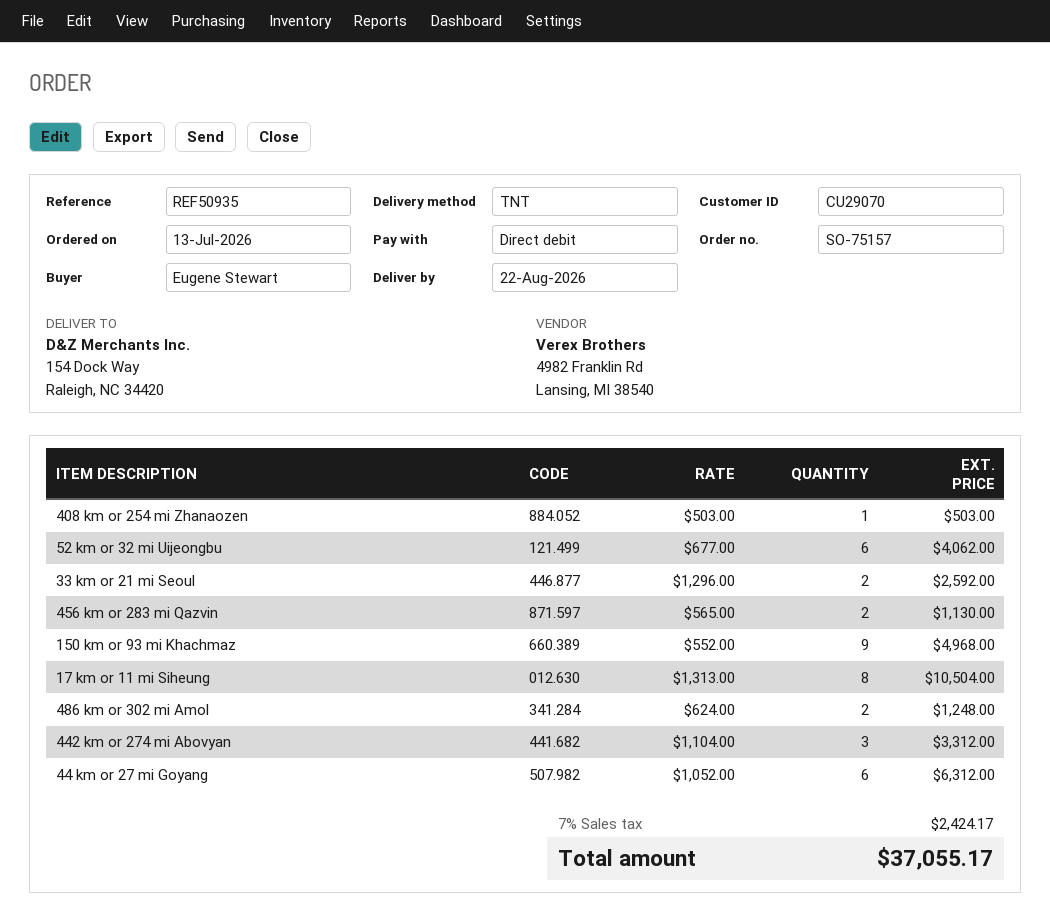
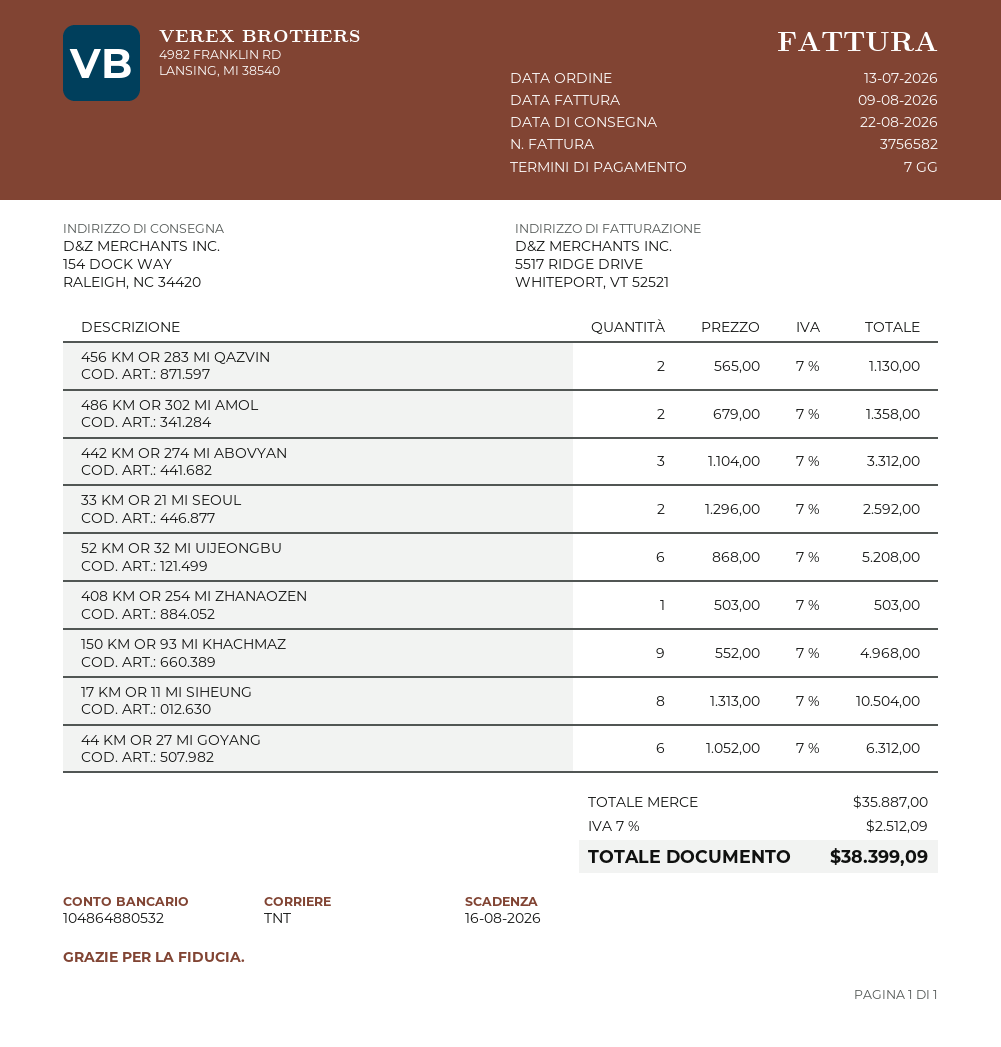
52 km or 32 mi Uijeongbu: 6 x 677.00 = 4062.00 -> 6 x 868.00 = 5208.00
486 km or 302 mi Amol: 2 x 624.00 = 1248.00 -> 2 x 679.00 = 1358.00
tax: 7% = 2424.17 -> 7% = 2512.09
total: 37055.17 -> 38399.09

